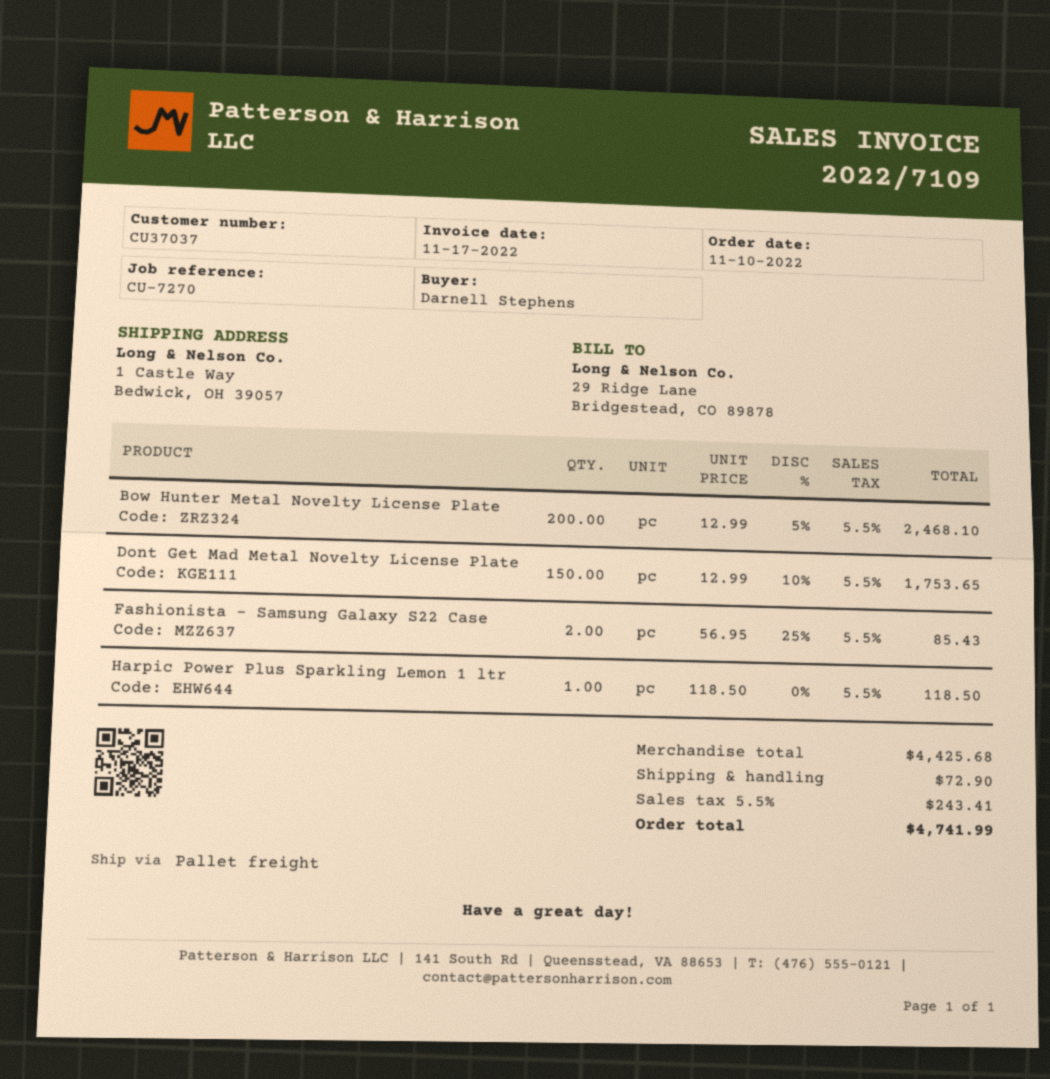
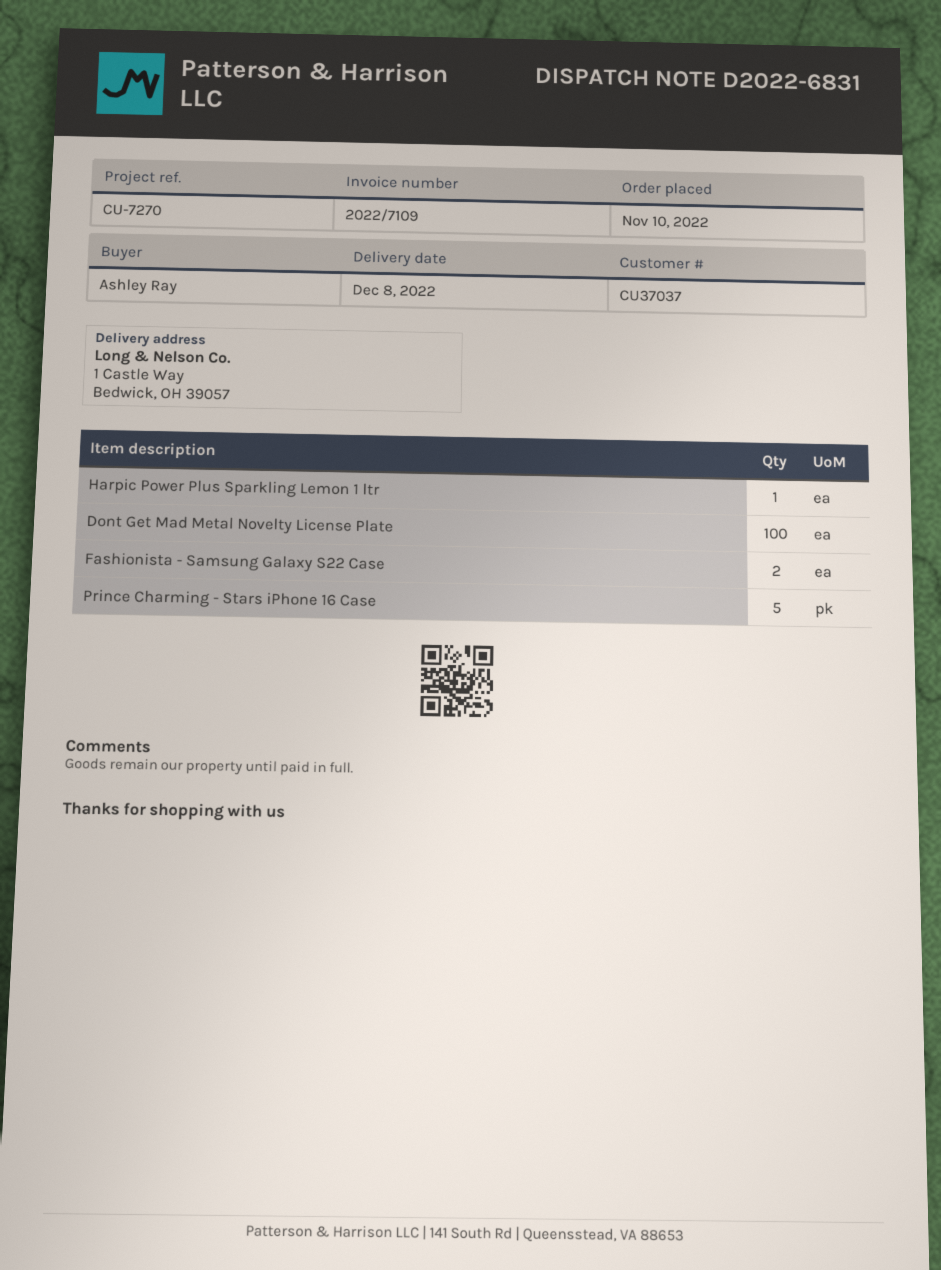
ordered by: Darnell Stephens -> Ashley Ray
Bow Hunter Metal Novelty License Plate: 200 -> none
Dont Get Mad Metal Novelty License Plate: 150 -> 100
Prince Charming - Stars iPhone 16 Case: none -> 5

